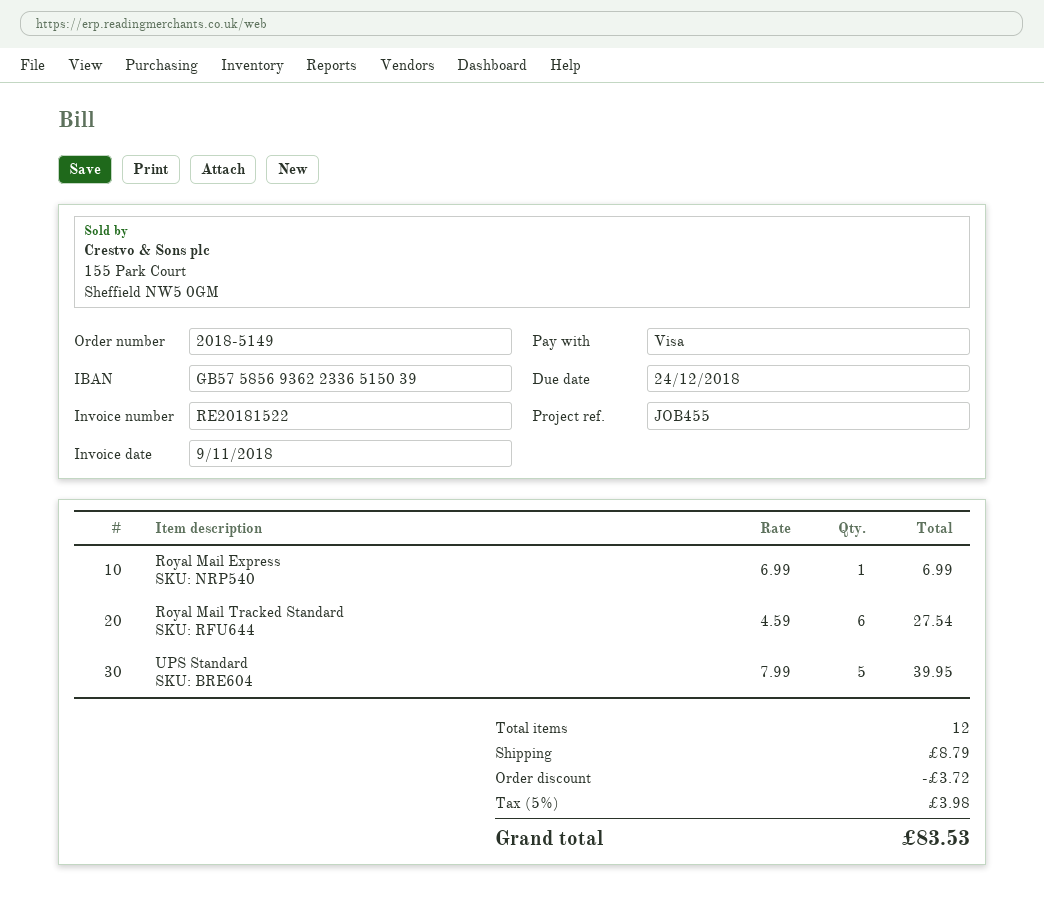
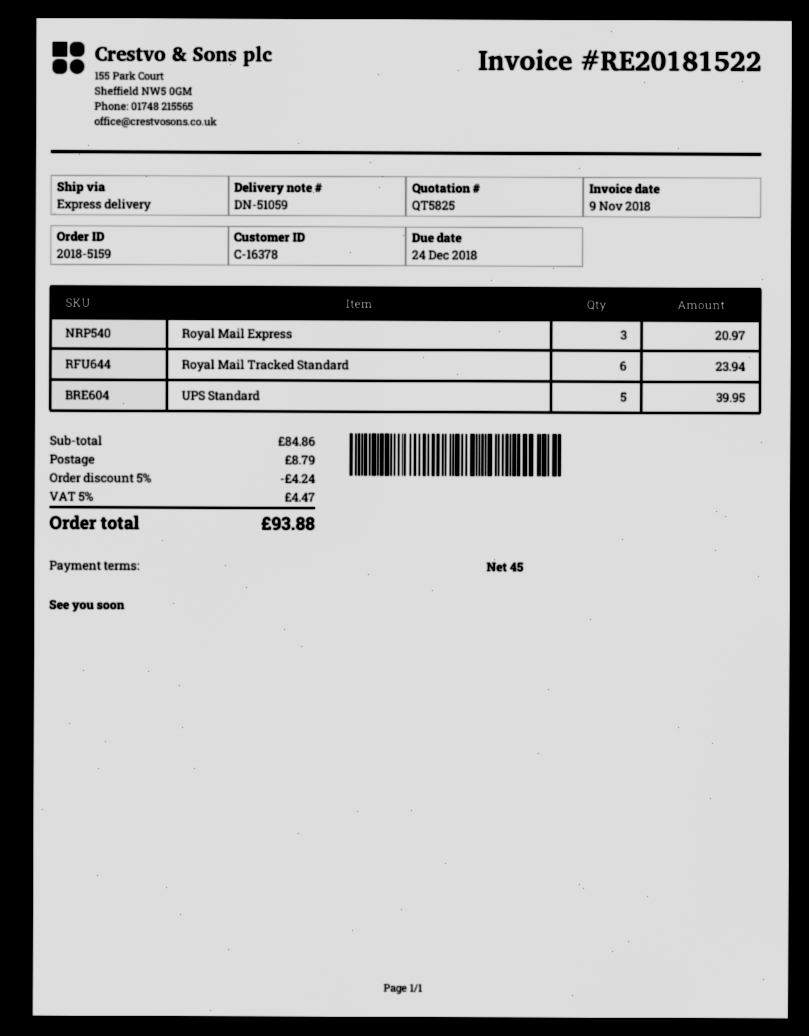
order number: 2018-5149 -> 2018-5159
Royal Mail Express: 1 for 6.99 -> 3 for 20.97
Royal Mail Tracked Standard: 6 for 27.54 -> 6 for 23.94
discount: 3.72 -> 4.24
tax: 5% = 3.98 -> 5% = 4.47
total: 83.53 -> 93.88

